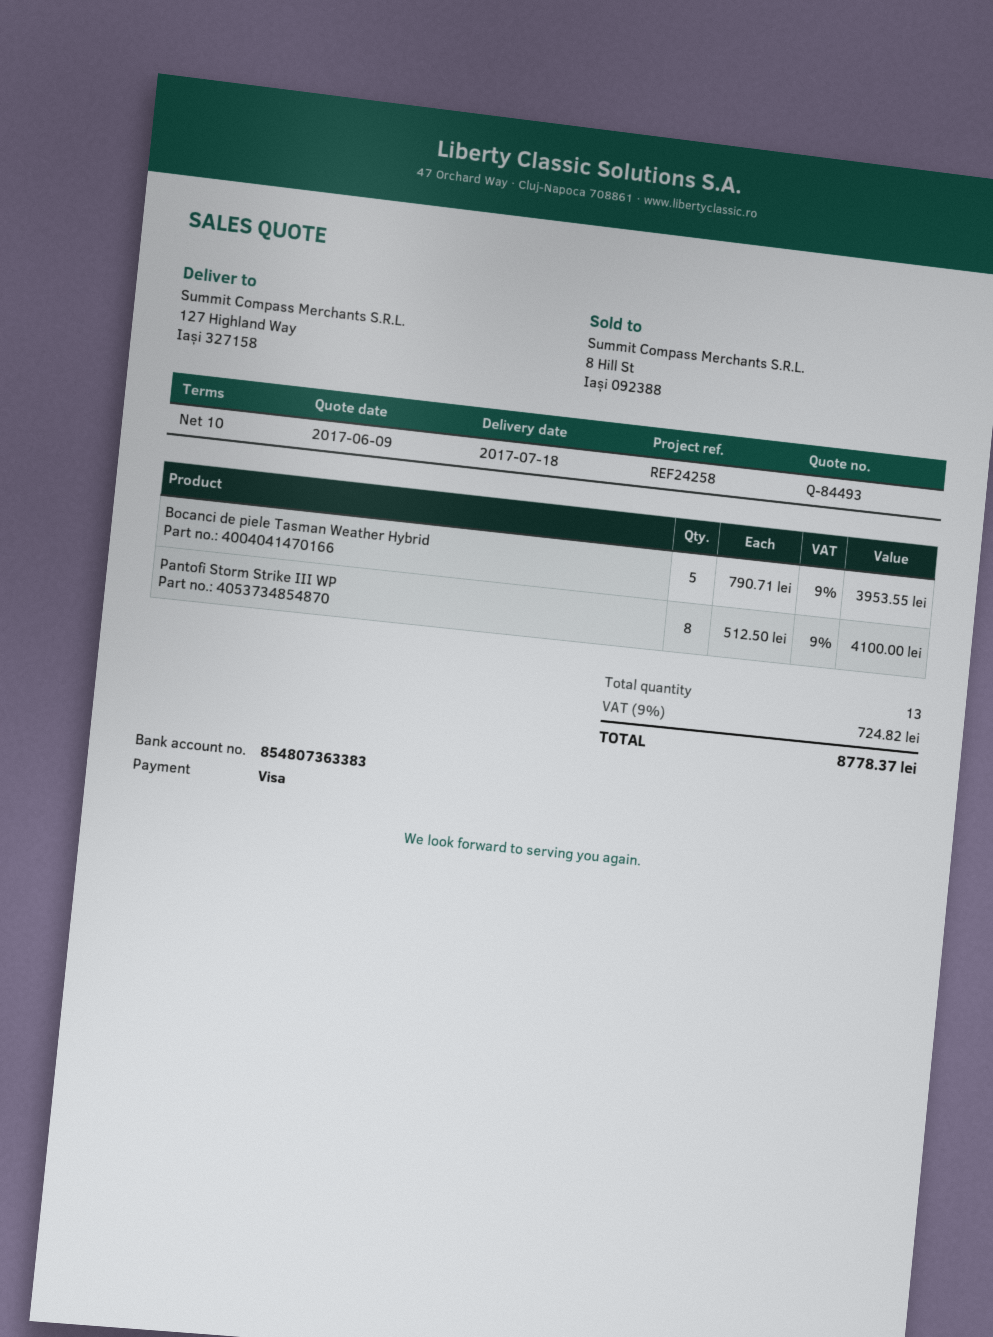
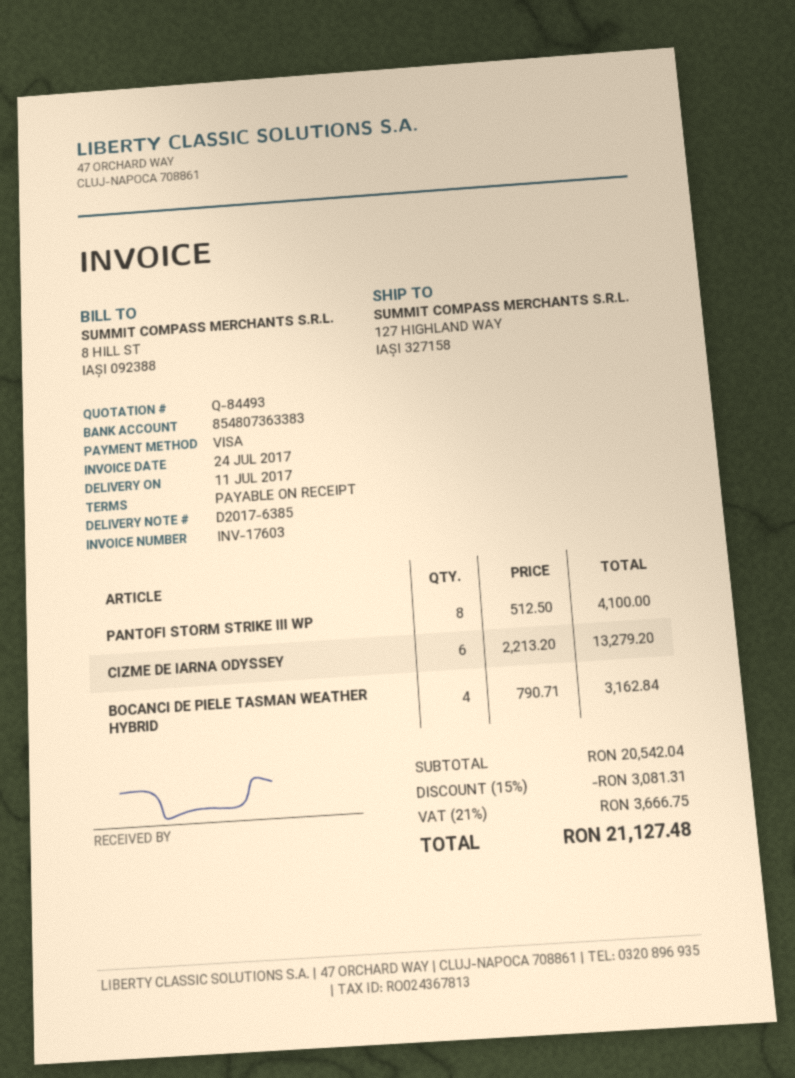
delivery date: 2017-07-18 -> 2017-07-11
payment terms: 10 days -> on receipt
Bocanci de piele Tasman Weather Hybrid: 5 x 790.71 = 3953.55 -> 4 x 790.71 = 3162.84
CIZME DE IARNA ODYSSEY: none -> 6 x 2213.20 = 13279.20
discount: none -> 15% = 3081.31
tax: 9% = 724.82 -> 21% = 3666.75
total: 8778.37 -> 21127.48

